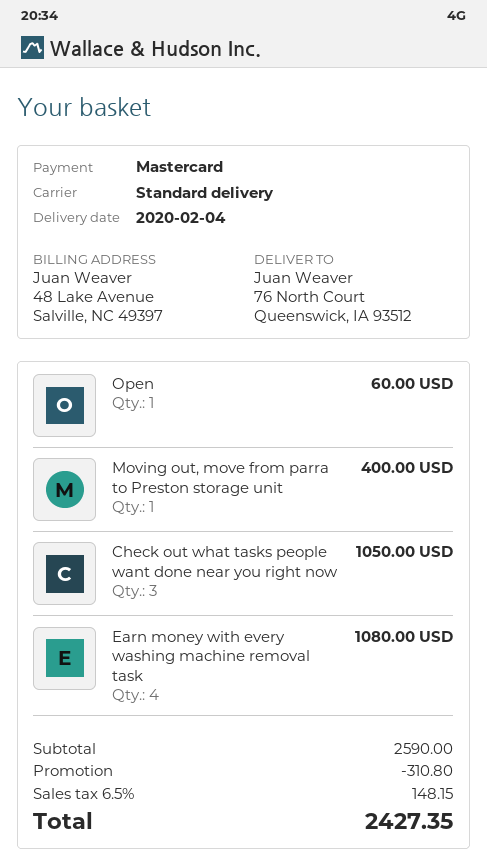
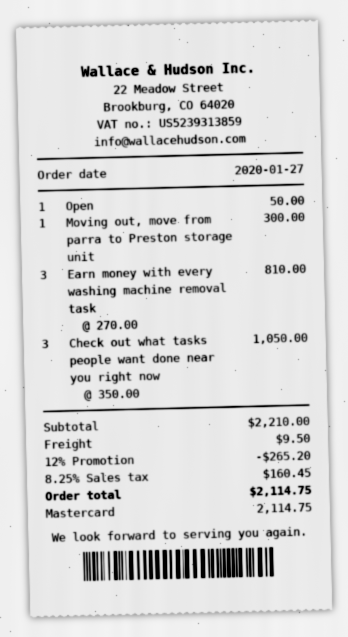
Open: 1 for 60.00 -> 1 for 50.00
Moving out, move from parra to Preston storage unit: 1 for 400.00 -> 1 for 300.00
Earn money with every washing machine removal task: 4 for 1080.00 -> 3 for 810.00
subtotal: 2590.00 -> 2210.00
discount: 310.80 -> 265.20
shipping: none -> 9.50
tax: 6.5% = 148.15 -> 8.25% = 160.45
total: 2427.35 -> 2114.75

